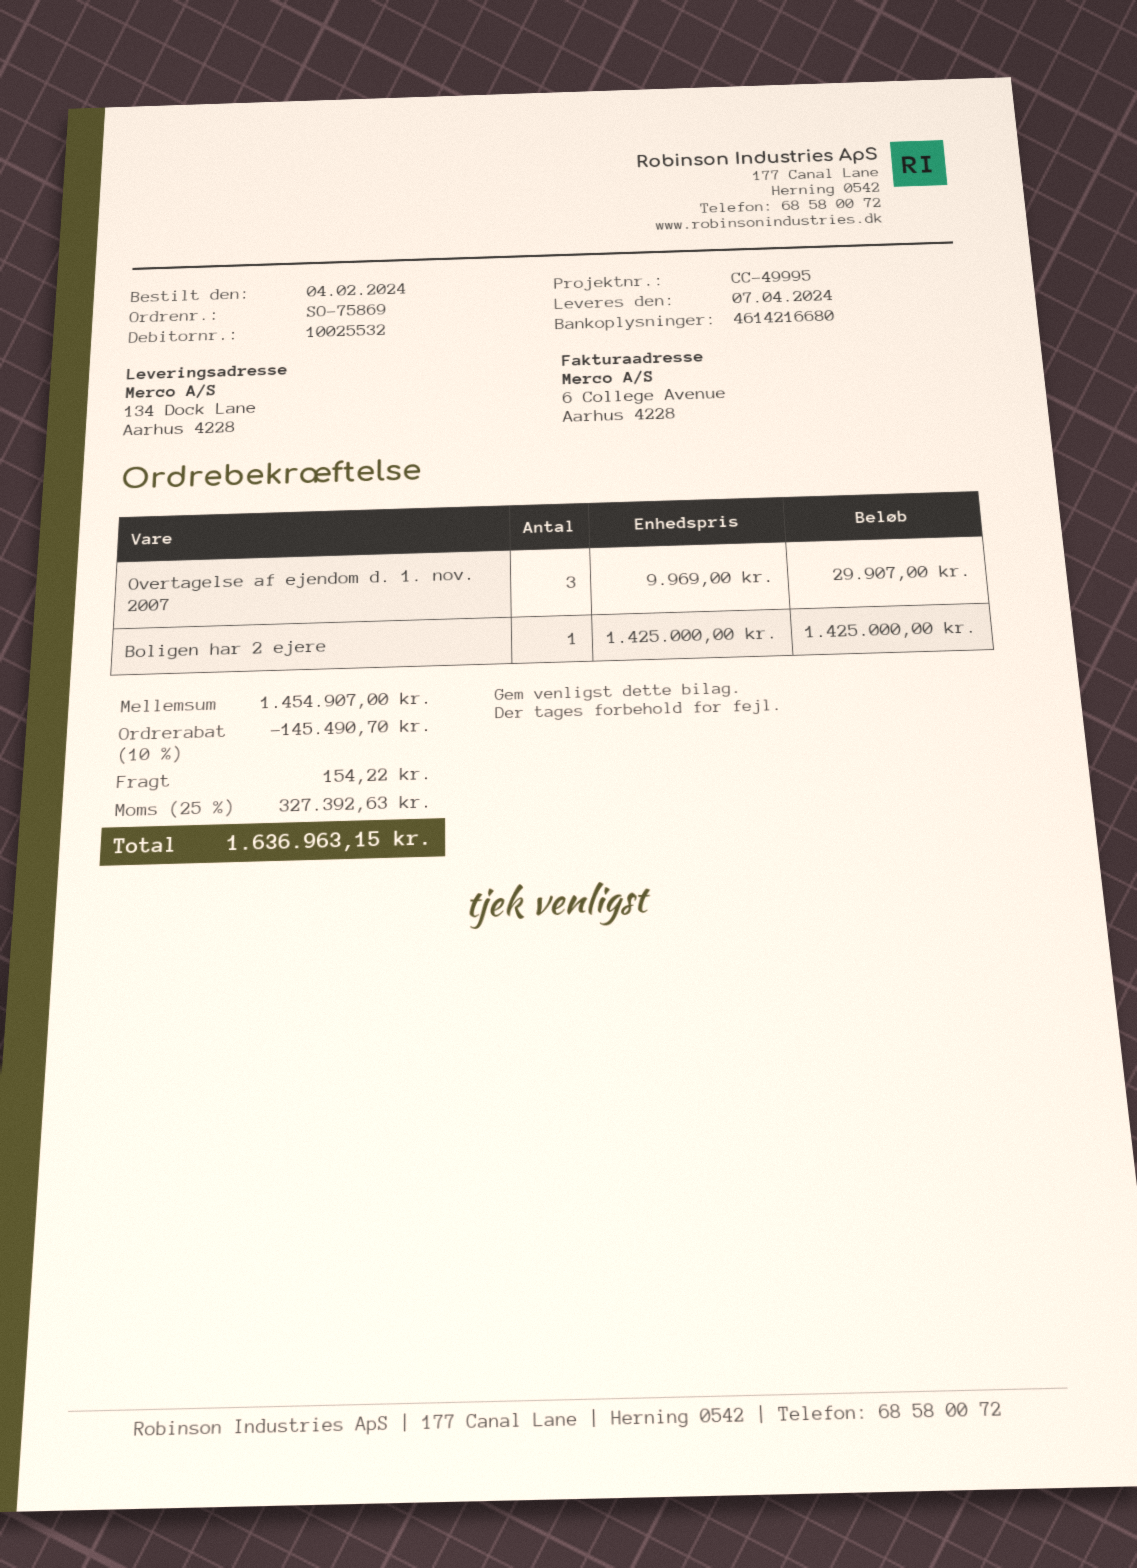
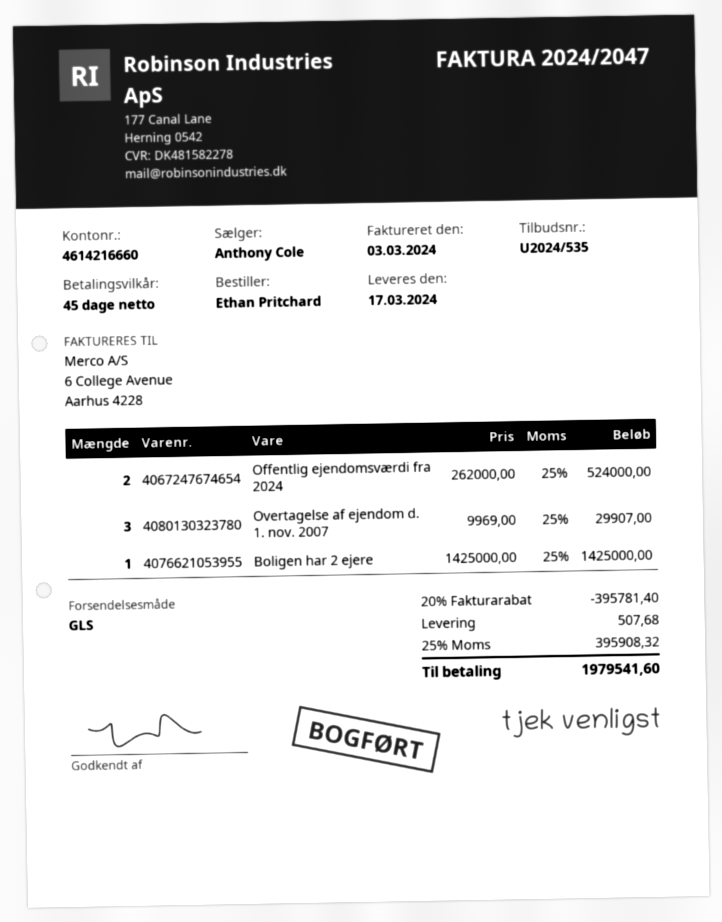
delivery date: 2024-04-07 -> 2024-03-17
bank account: 4614216680 -> 4614216660
Offentlig ejendomsværdi fra 2024: none -> 2 x 262000.00 = 524000.00
discount: 10% = 145490.70 -> 20% = 395781.40
shipping: 154.22 -> 507.68
tax: 25% = 327392.63 -> 25% = 395908.32
total: 1636963.15 -> 1979541.60

